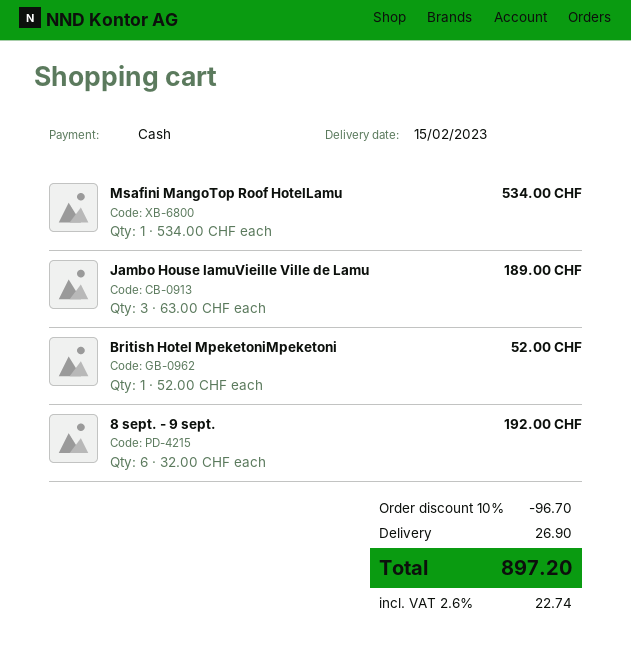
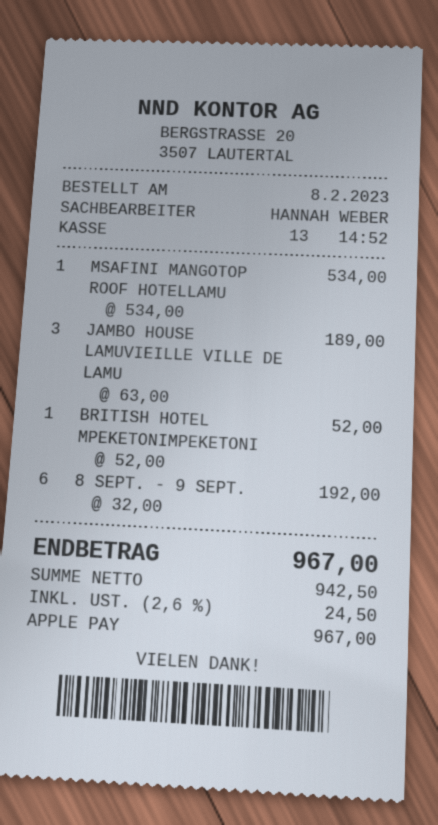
payment method: cash -> Apple Pay
discount: 10% = 96.70 -> none
shipping: 26.90 -> none
tax: 2.6% = 22.74 -> 2.6% = 24.50
total: 897.20 -> 967.00

